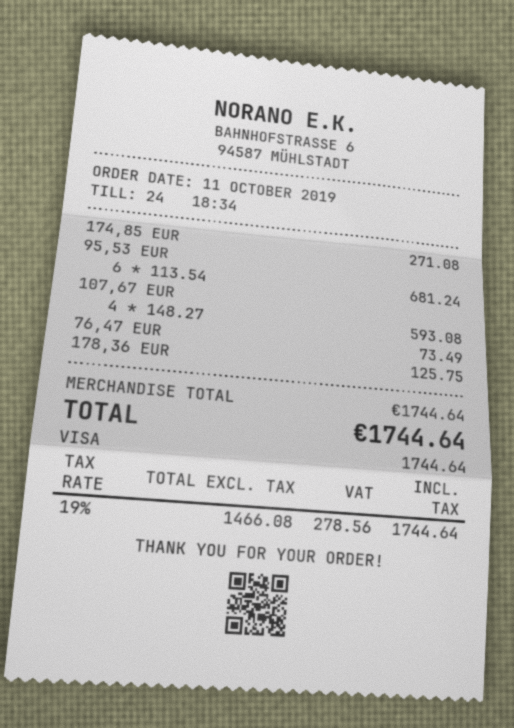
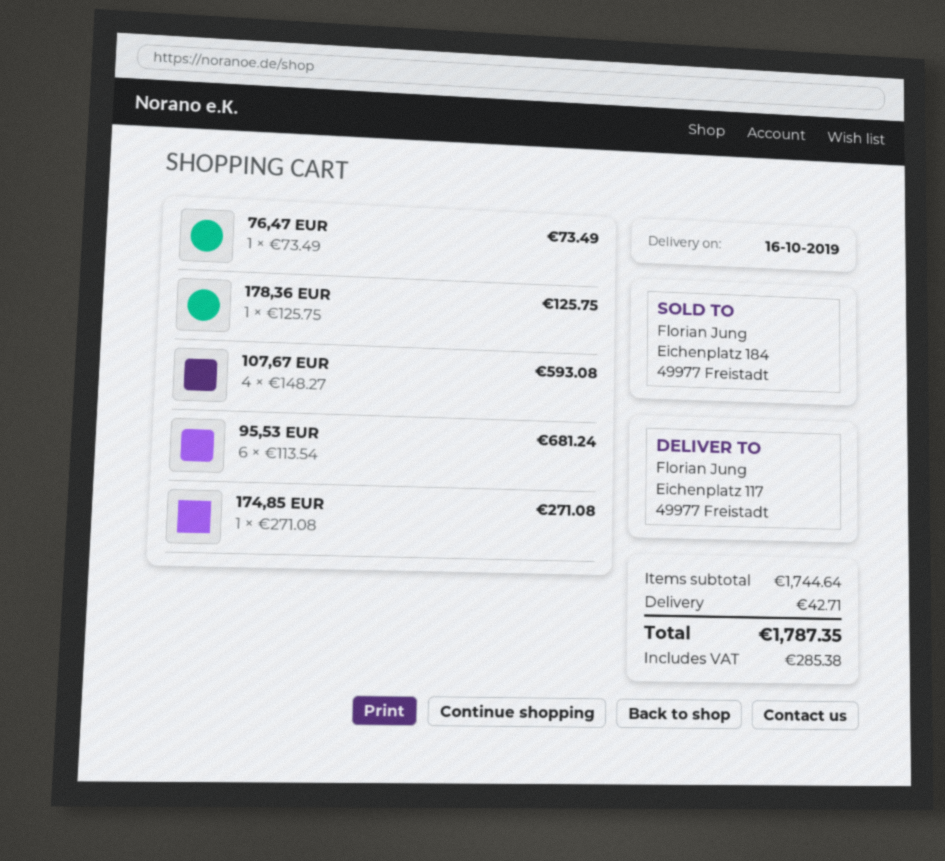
shipping: none -> 42.71
tax: 278.56 -> 285.38
total: 1744.64 -> 1787.35

